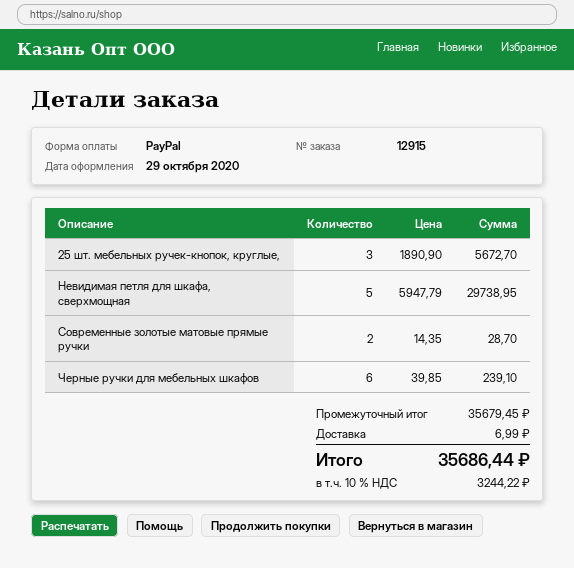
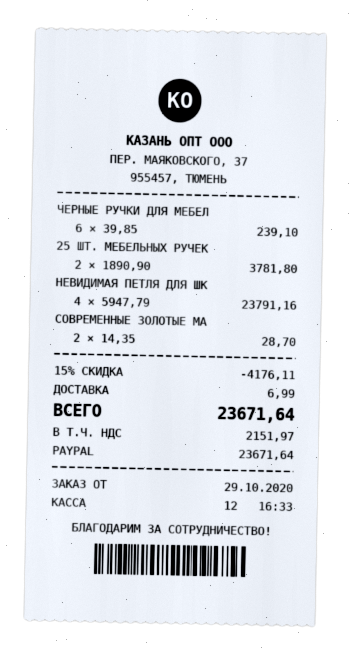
25 шт. мебельных ручек-кнопок, круглые,: 3 x 1890.90 = 5672.70 -> 2 x 1890.90 = 3781.80
Невидимая петля для шкафа, сверхмощная: 5 x 5947.79 = 29738.95 -> 4 x 5947.79 = 23791.16
discount: none -> 15% = 4176.11
tax: 3244.22 -> 2151.97
total: 35686.44 -> 23671.64

